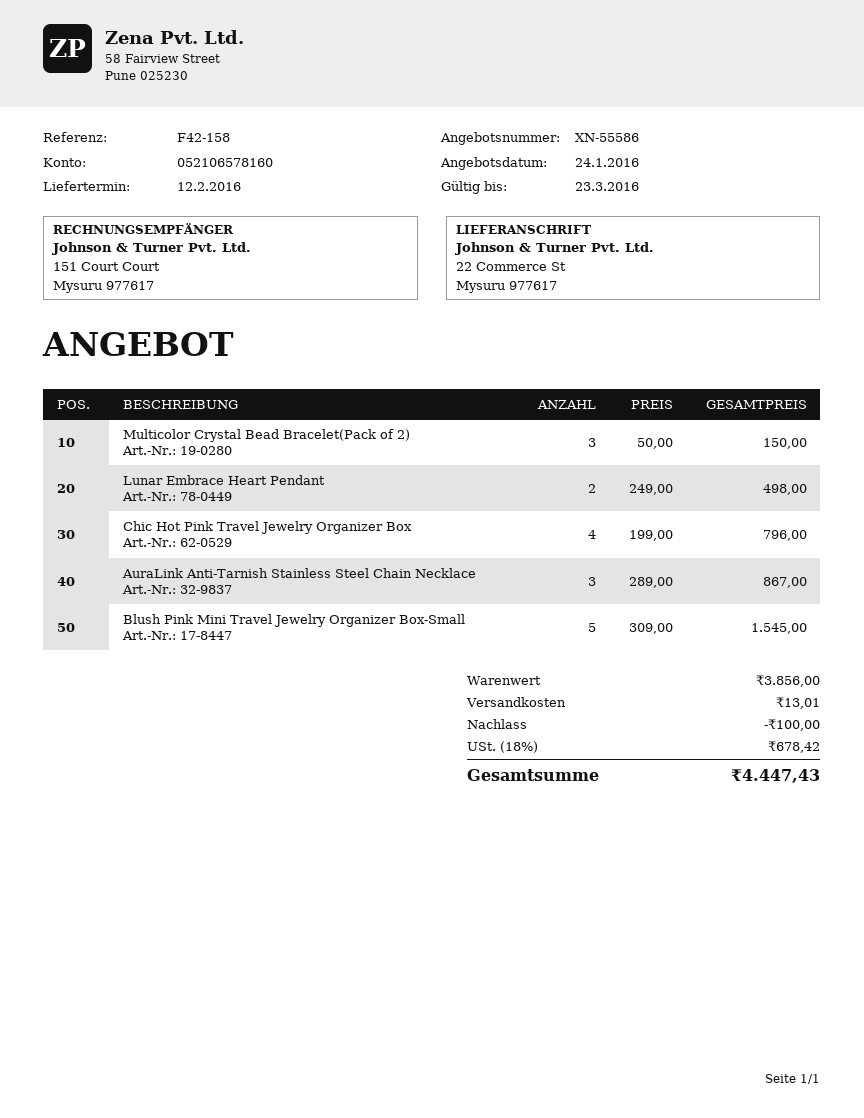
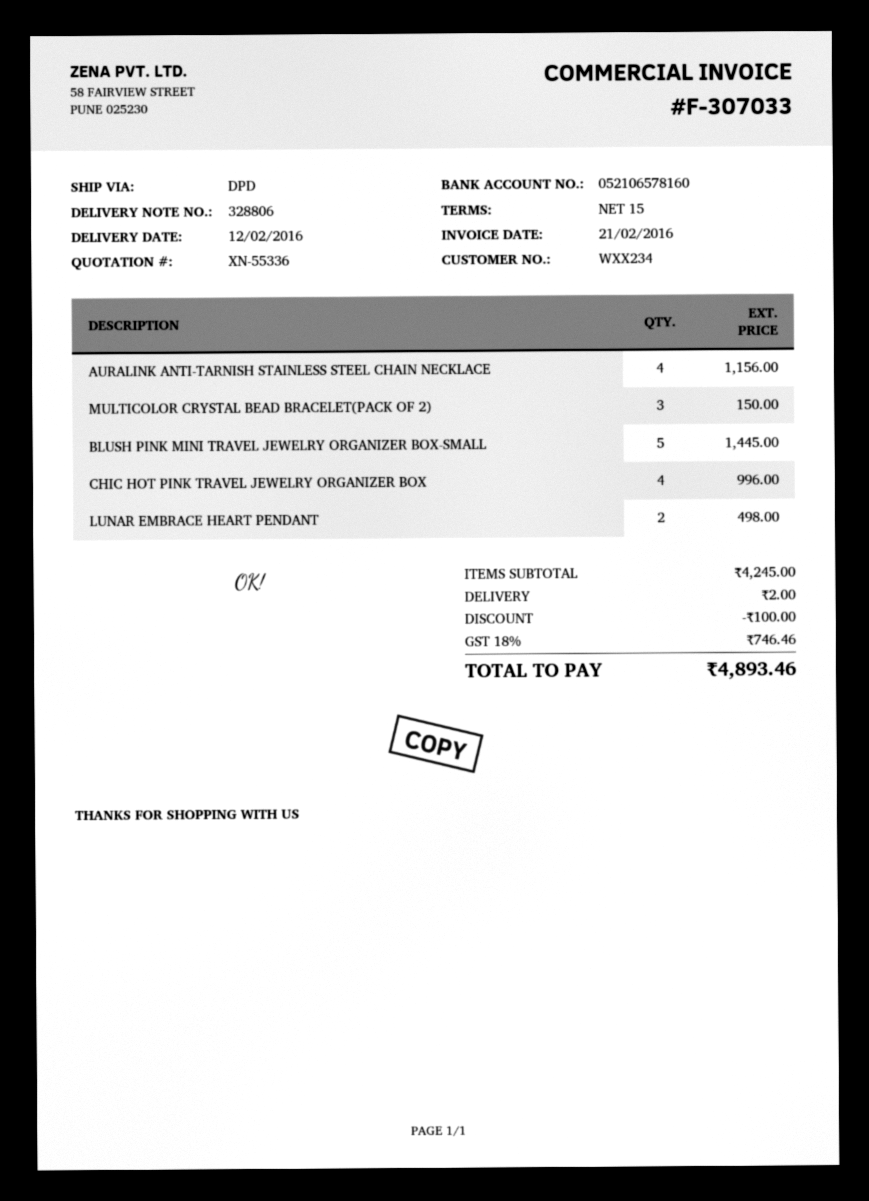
quote number: XN-55586 -> XN-55336
Chic Hot Pink Travel Jewelry Organizer Box: 4 for 796.00 -> 4 for 996.00
AuraLink Anti-Tarnish Stainless Steel Chain Necklace: 3 for 867.00 -> 4 for 1156.00
Blush Pink Mini Travel Jewelry Organizer Box-Small: 5 for 1545.00 -> 5 for 1445.00
subtotal: 3856.00 -> 4245.00
shipping: 13.01 -> 2.00
tax: 18% = 678.42 -> 18% = 746.46
total: 4447.43 -> 4893.46

